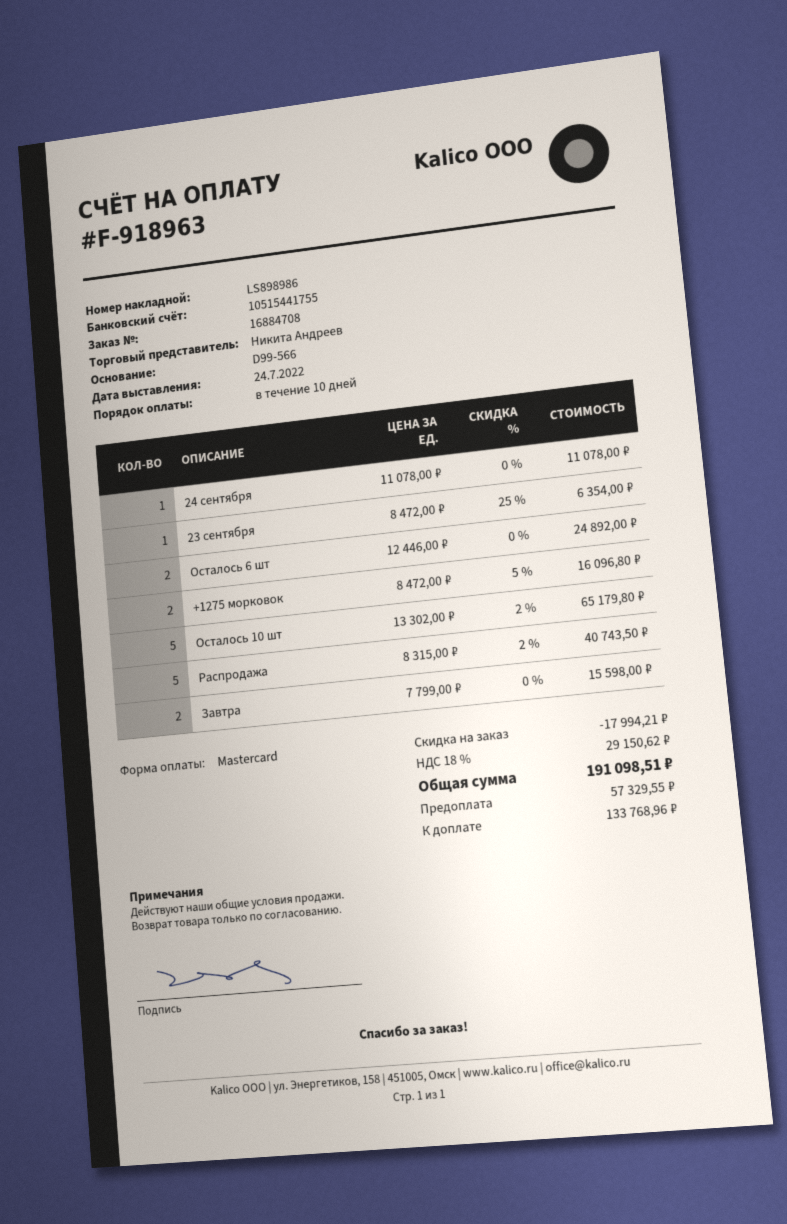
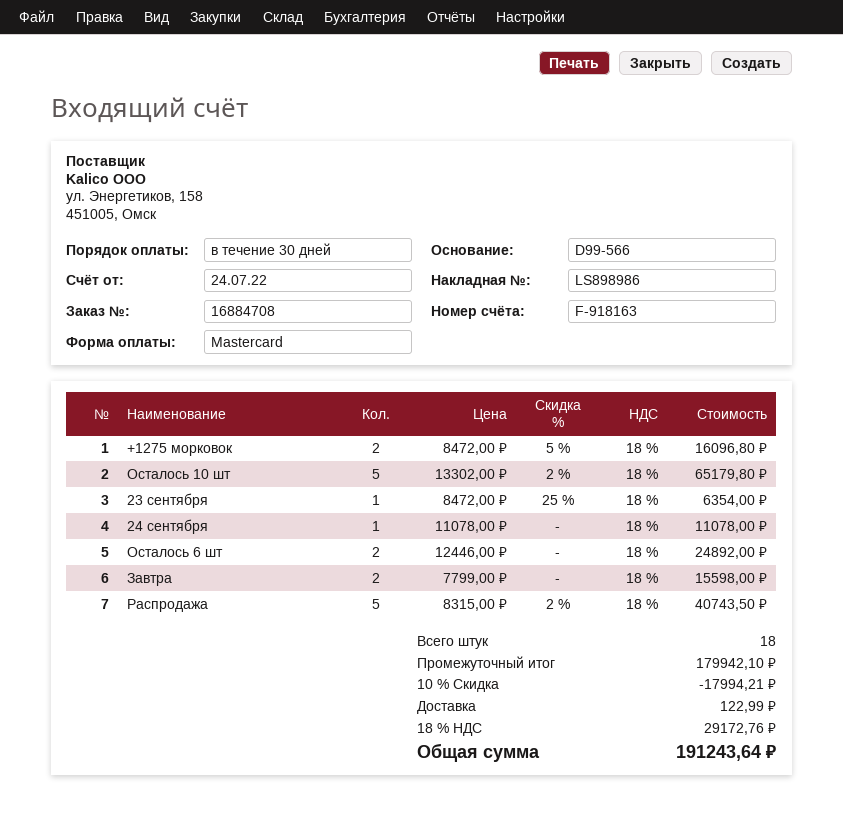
invoice number: F-918963 -> F-918163
payment terms: 10 days -> 30 days
shipping: none -> 122.99
tax: 18% = 29150.62 -> 18% = 29172.76
total: 191098.51 -> 191243.64

